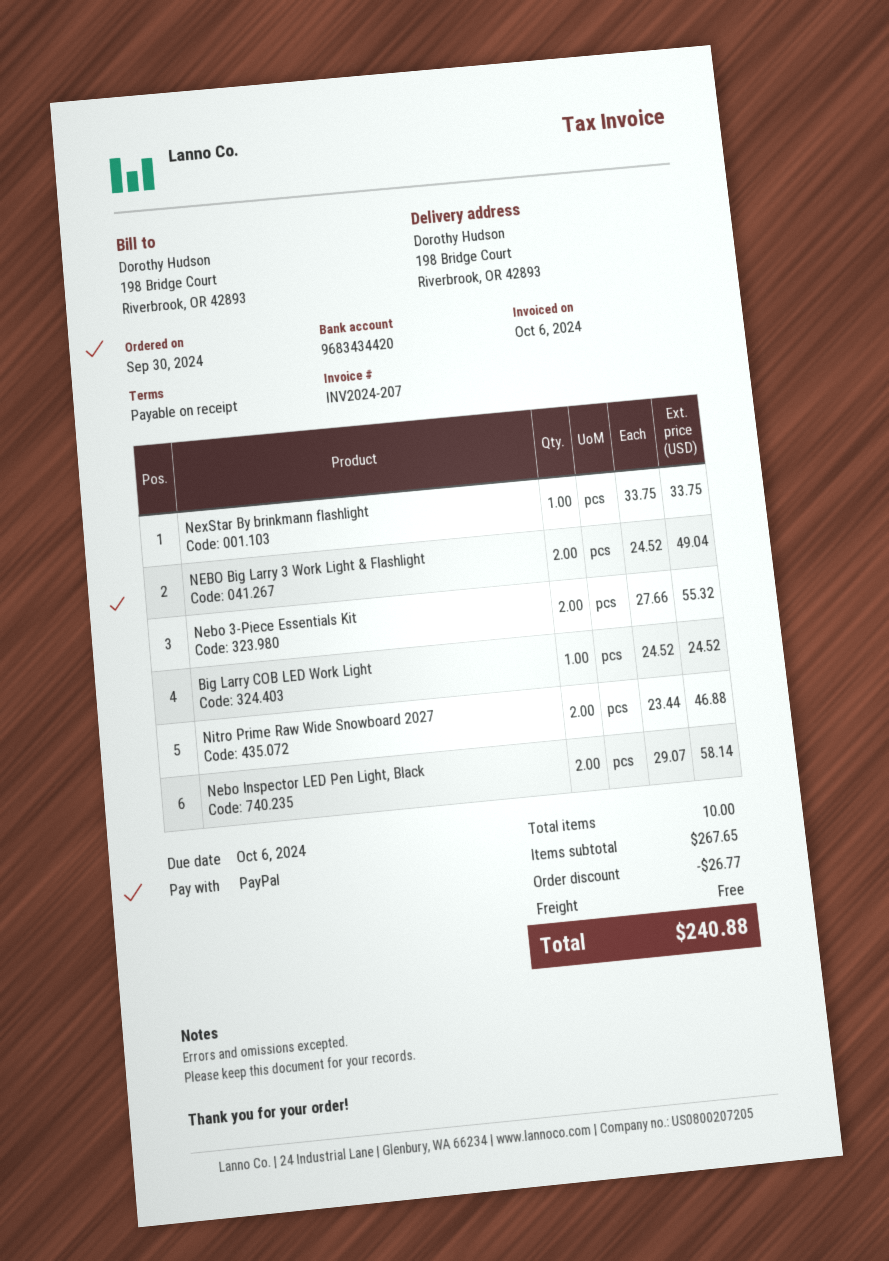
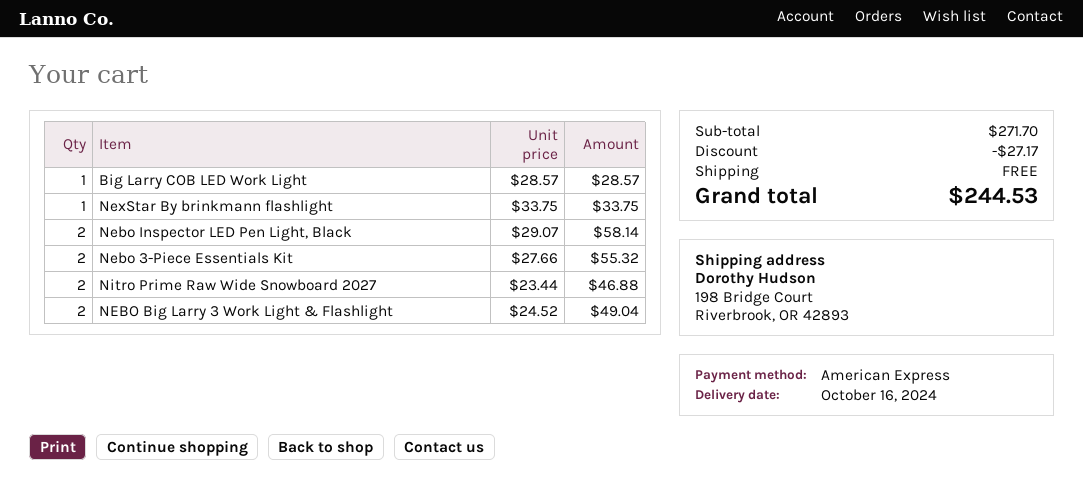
payment method: PayPal -> American Express
Big Larry COB LED Work Light: 1 x 24.52 = 24.52 -> 1 x 28.57 = 28.57
subtotal: 267.65 -> 271.70
discount: 26.77 -> 27.17
total: 240.88 -> 244.53

